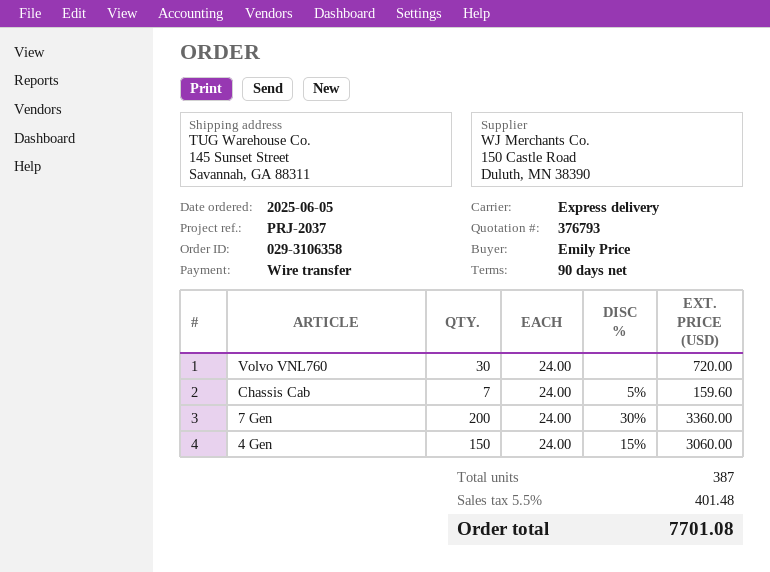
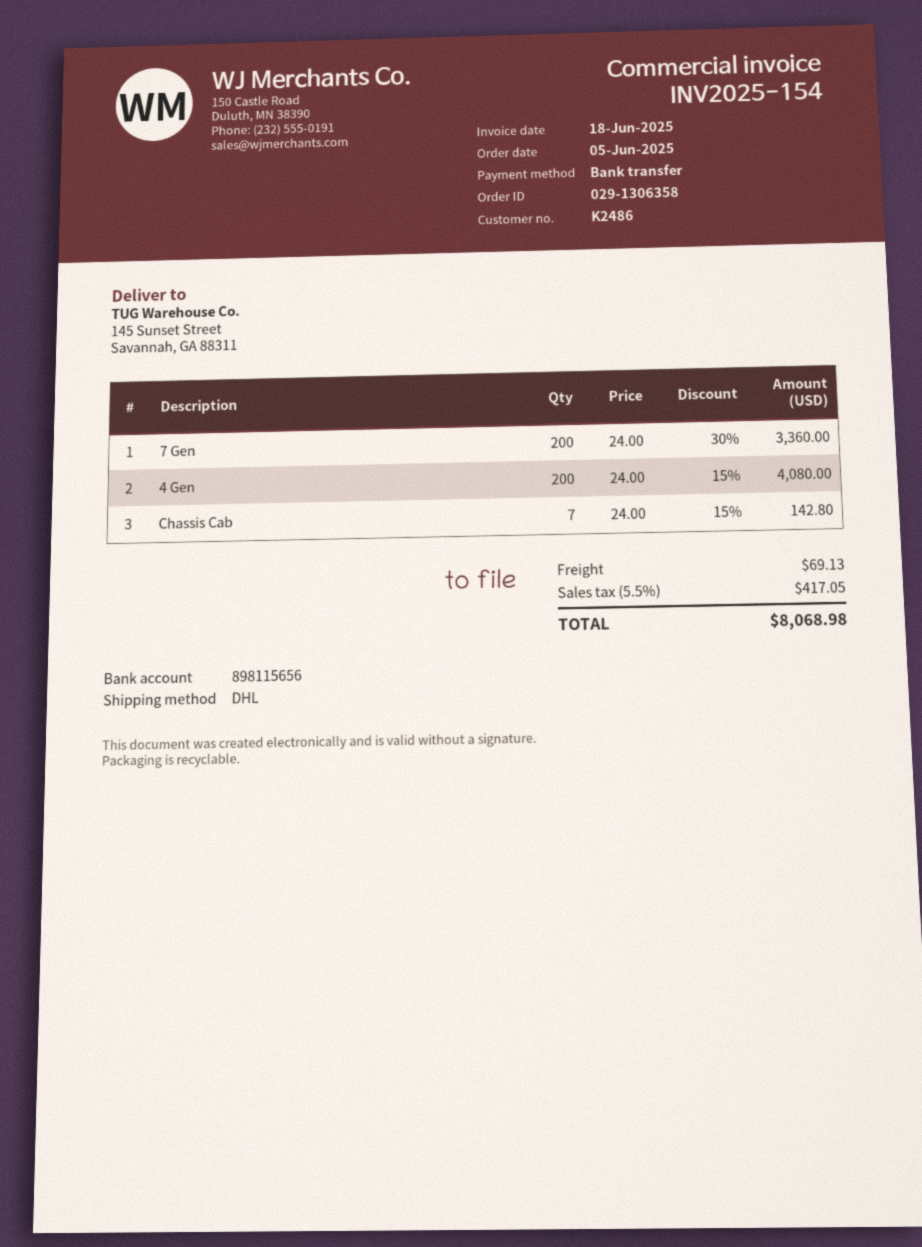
order number: 029-3106358 -> 029-1306358
shipping method: express -> DHL
Volvo VNL760: 30 x 24.00 = 720.00 -> none
Chassis Cab: 7 x 24.00 - 5% = 159.60 -> 7 x 24.00 - 15% = 142.80
4 Gen: 150 x 24.00 - 15% = 3060.00 -> 200 x 24.00 - 15% = 4080.00
shipping: none -> 69.13
tax: 5.5% = 401.48 -> 5.5% = 417.05
total: 7701.08 -> 8068.98

